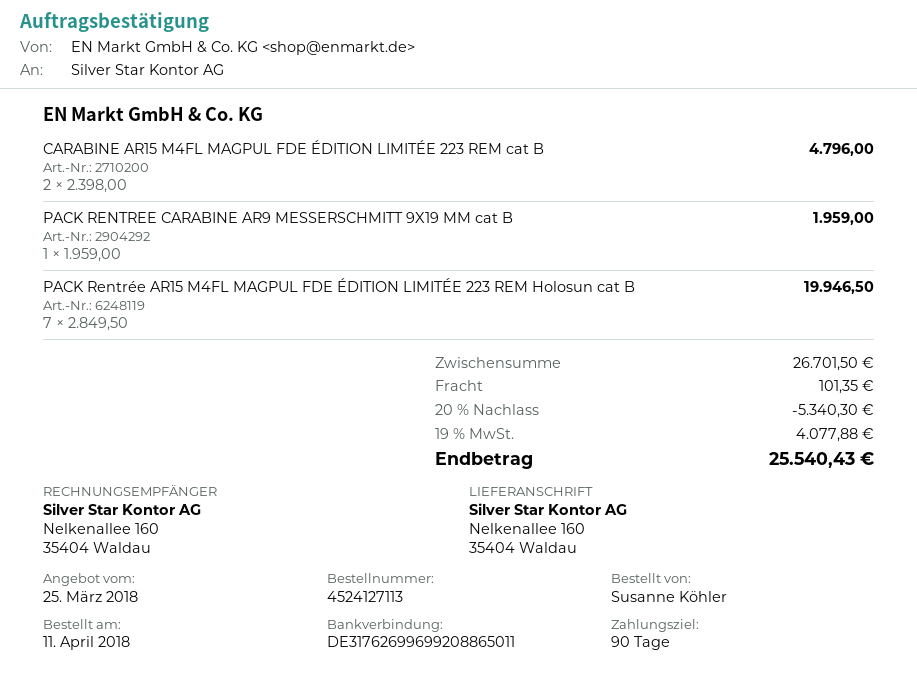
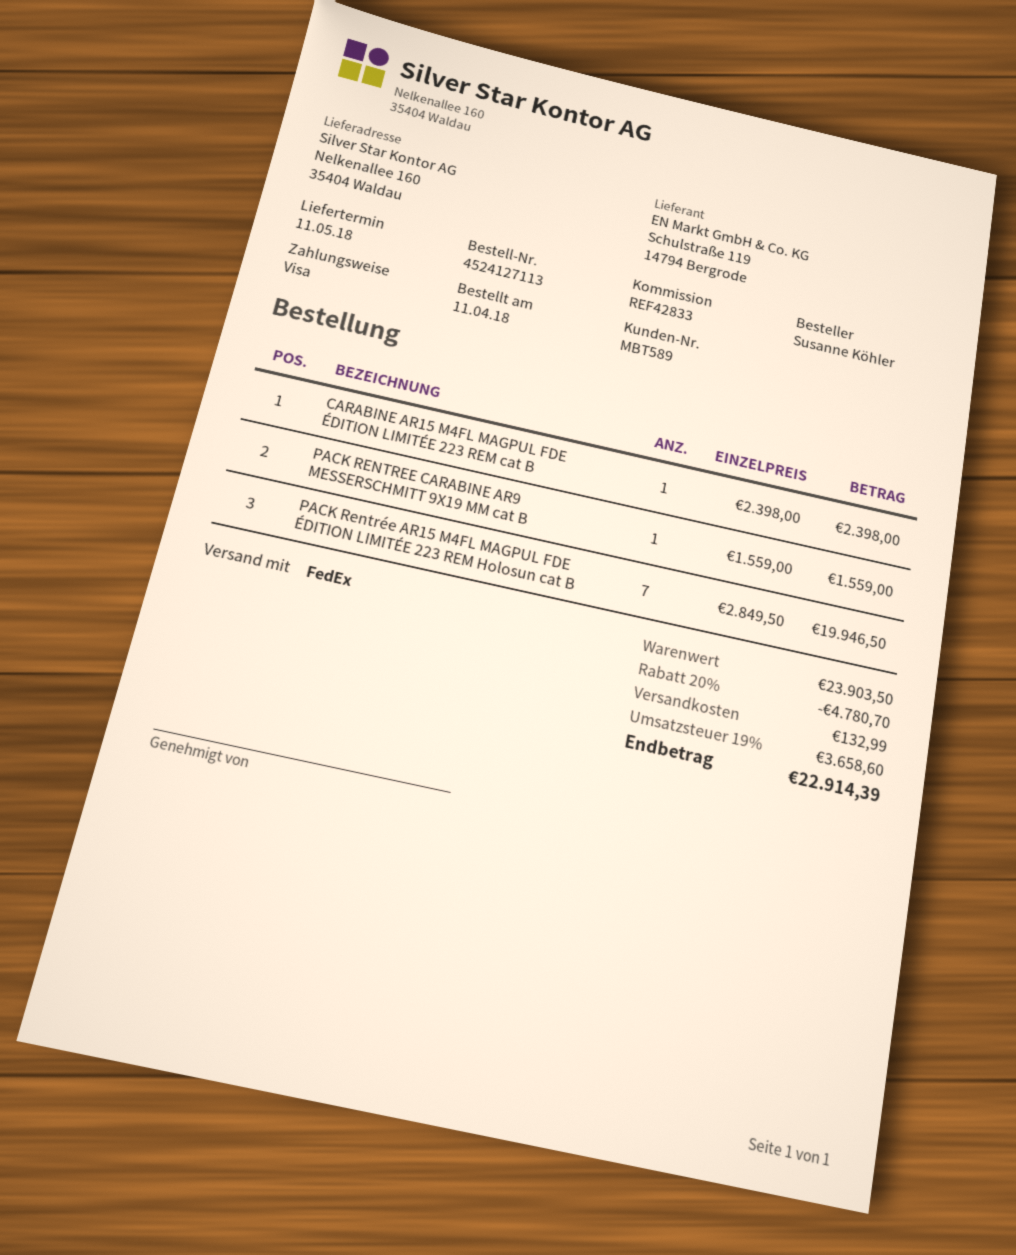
CARABINE AR15 M4FL MAGPUL FDE ÉDITION LIMITÉE 223 REM cat B: 2 x 2398.00 = 4796.00 -> 1 x 2398.00 = 2398.00
PACK RENTREE CARABINE AR9 MESSERSCHMITT 9X19 MM cat B: 1 x 1959.00 = 1959.00 -> 1 x 1559.00 = 1559.00
subtotal: 26701.50 -> 23903.50
discount: 20% = 5340.30 -> 20% = 4780.70
shipping: 101.35 -> 132.99
tax: 19% = 4077.88 -> 19% = 3658.60
total: 25540.43 -> 22914.39

